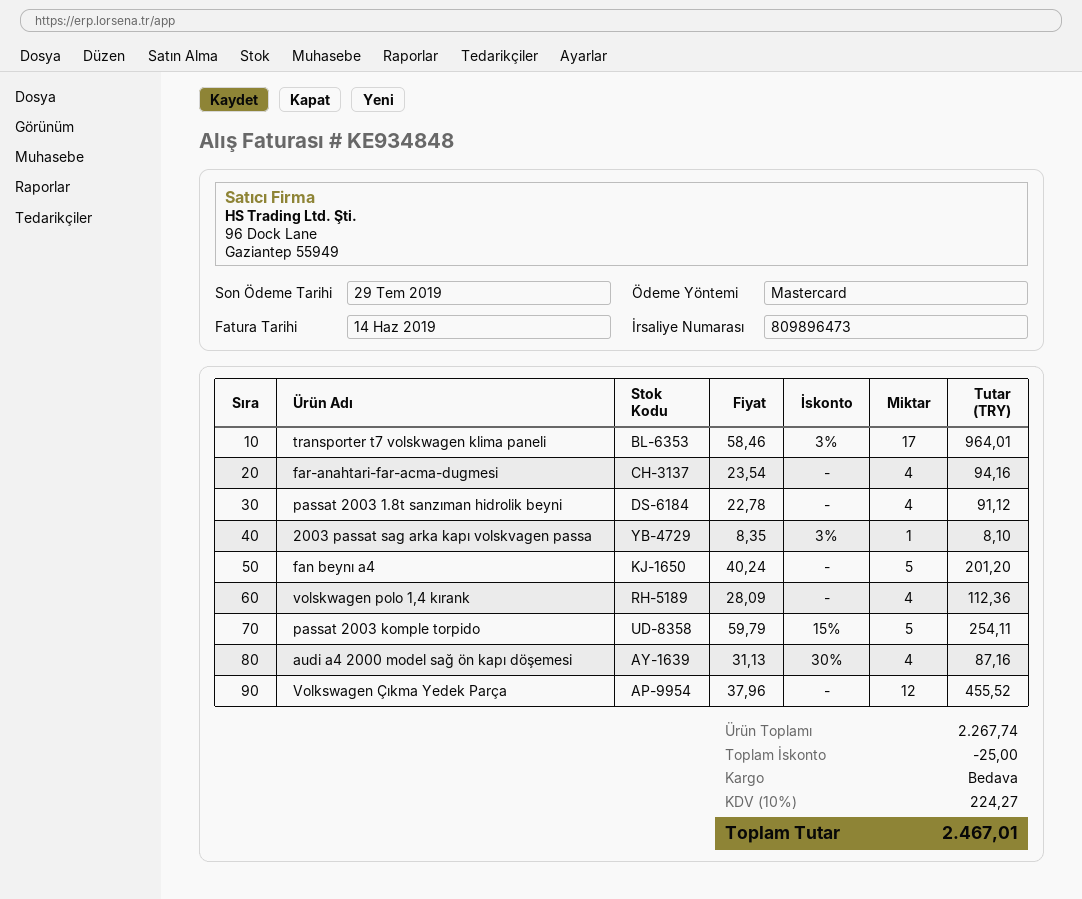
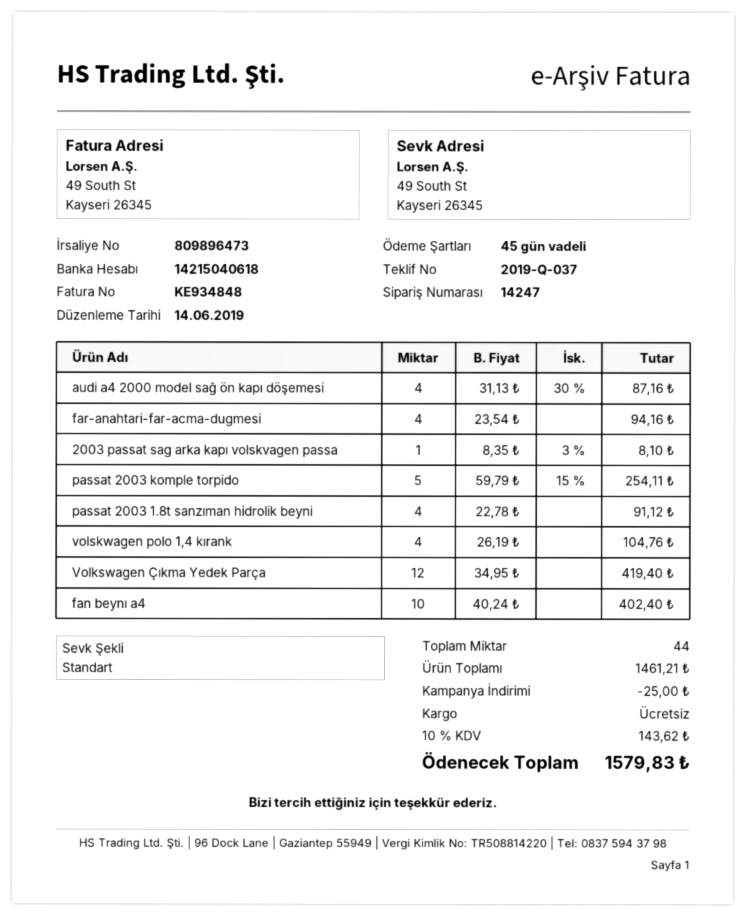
transporter t7 volskwagen klima paneli: 17 x 58.46 - 3% = 964.01 -> none
fan beynı a4: 5 x 40.24 = 201.20 -> 10 x 40.24 = 402.40
volskwagen polo 1,4 kırank: 4 x 28.09 = 112.36 -> 4 x 26.19 = 104.76
Volkswagen Çıkma Yedek Parça: 12 x 37.96 = 455.52 -> 12 x 34.95 = 419.40
subtotal: 2267.74 -> 1461.21
tax: 10% = 224.27 -> 10% = 143.62
total: 2467.01 -> 1579.83

